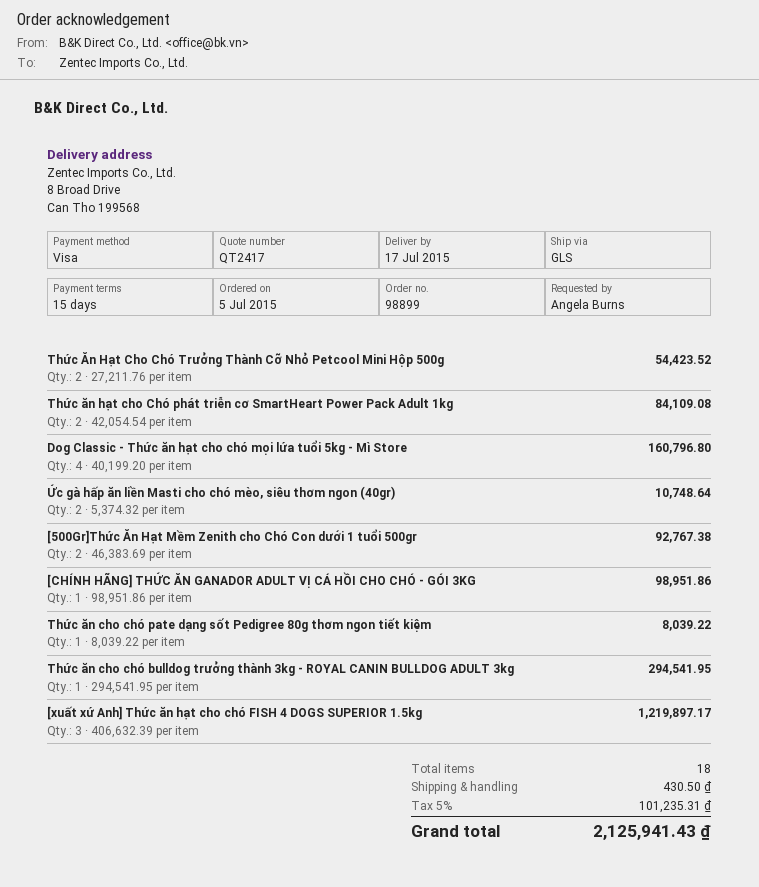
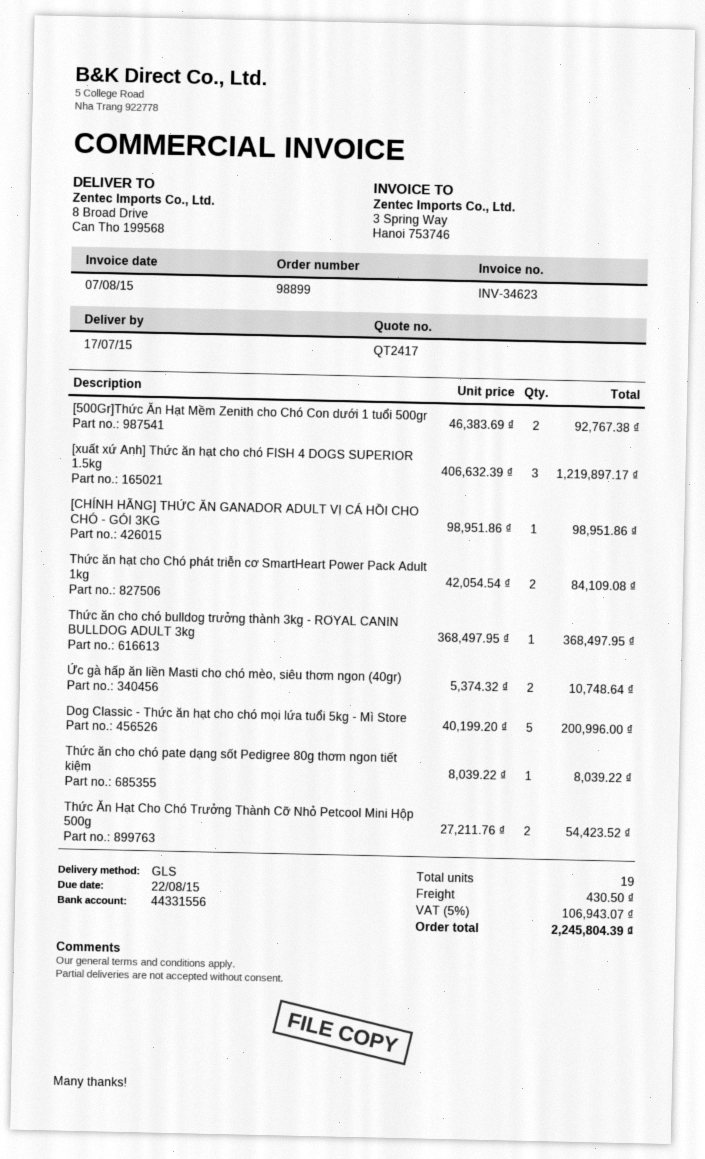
Dog Classic - Thức ăn hạt cho chó mọi lứa tuổi 5kg - Mì Store: 4 x 40199.20 = 160796.80 -> 5 x 40199.20 = 200996.00
Thức ăn cho chó bulldog trưởng thành 3kg - ROYAL CANIN BULLDOG ADULT 3kg: 1 x 294541.95 = 294541.95 -> 1 x 368497.95 = 368497.95
total quantity: 18 -> 19
tax: 5% = 101235.31 -> 5% = 106943.07
total: 2125941.43 -> 2245804.39

